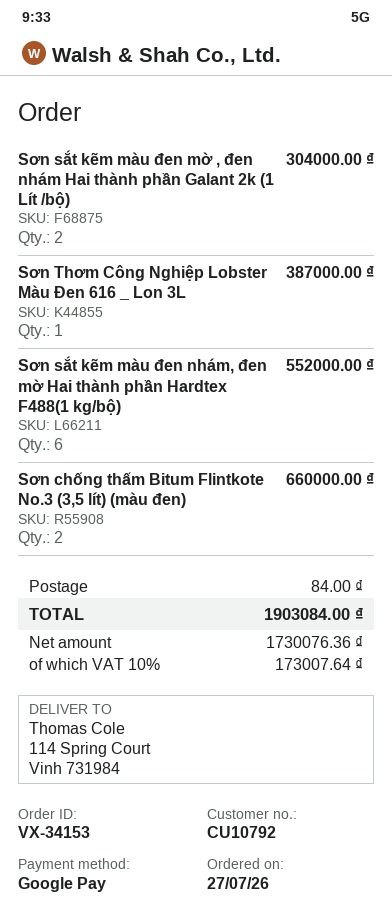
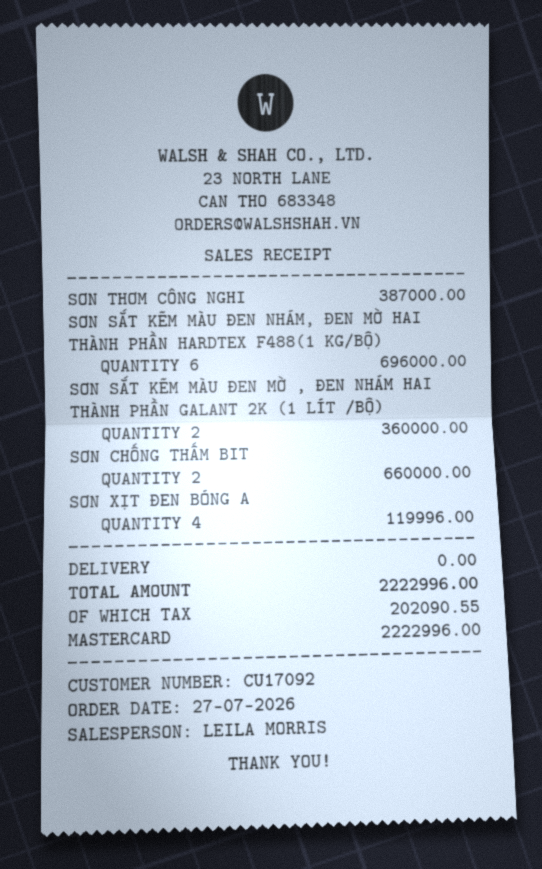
customer number: CU10792 -> CU17092
payment method: Google Pay -> Mastercard
Sơn sắt kẽm màu đen mờ , đen nhám Hai thành phần Galant 2k (1 Lít /bộ): 2 for 304000.00 -> 2 for 360000.00
Sơn sắt kẽm màu đen nhám, đen mờ Hai thành phần Hardtex F488(1 kg/bộ): 6 for 552000.00 -> 6 for 696000.00
SƠN XỊT ĐEN BÓNG A: none -> 4 for 119996.00
shipping: 84.00 -> 0.00
tax: 173007.64 -> 202090.55
total: 1903084.00 -> 2222996.00

